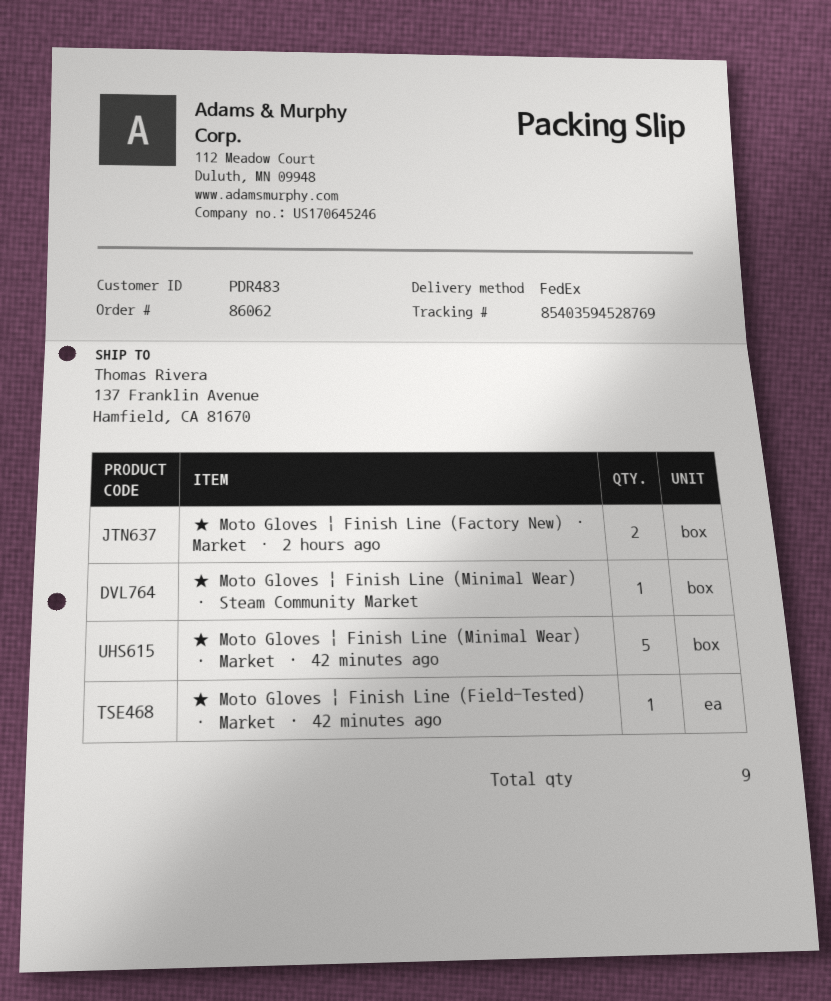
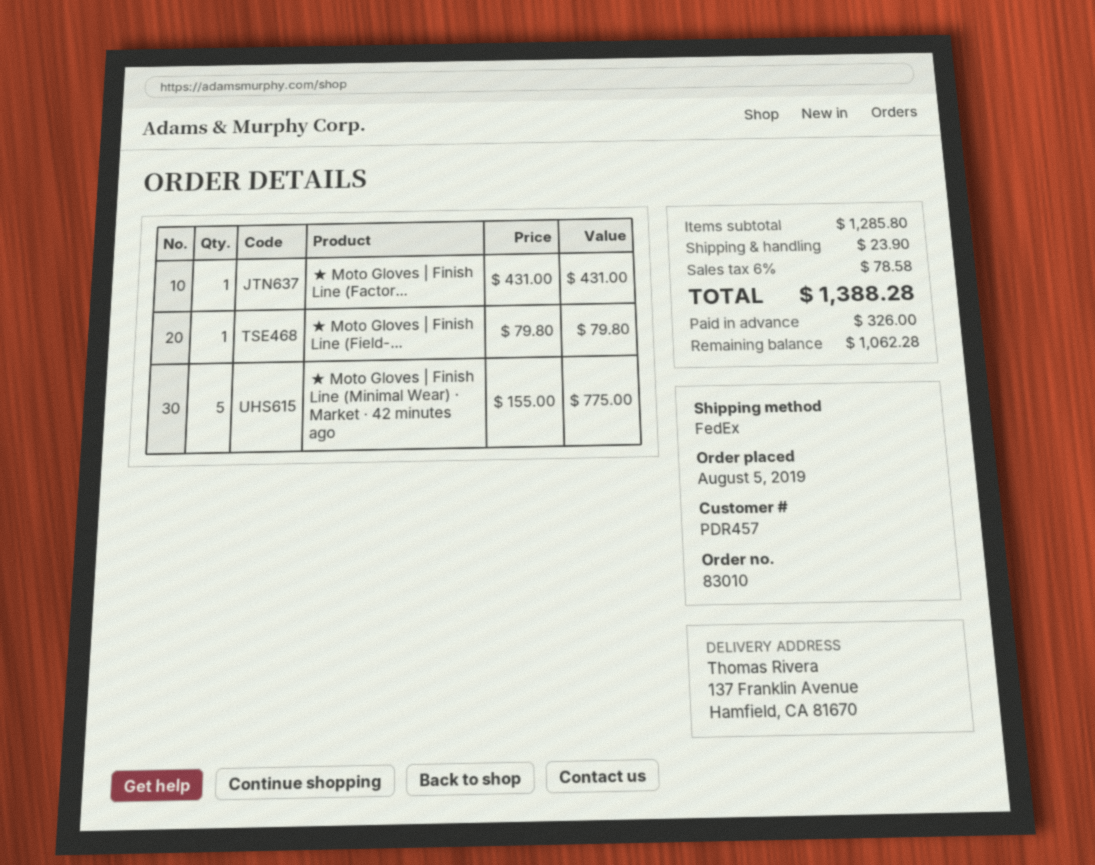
order number: 86062 -> 83010
customer number: PDR483 -> PDR457
★ Moto Gloves | Finish Line (Factory New) · Market · 2 hours ago: 2 -> 1
★ Moto Gloves | Finish Line (Minimal Wear) · Steam Community Market: 1 -> none

